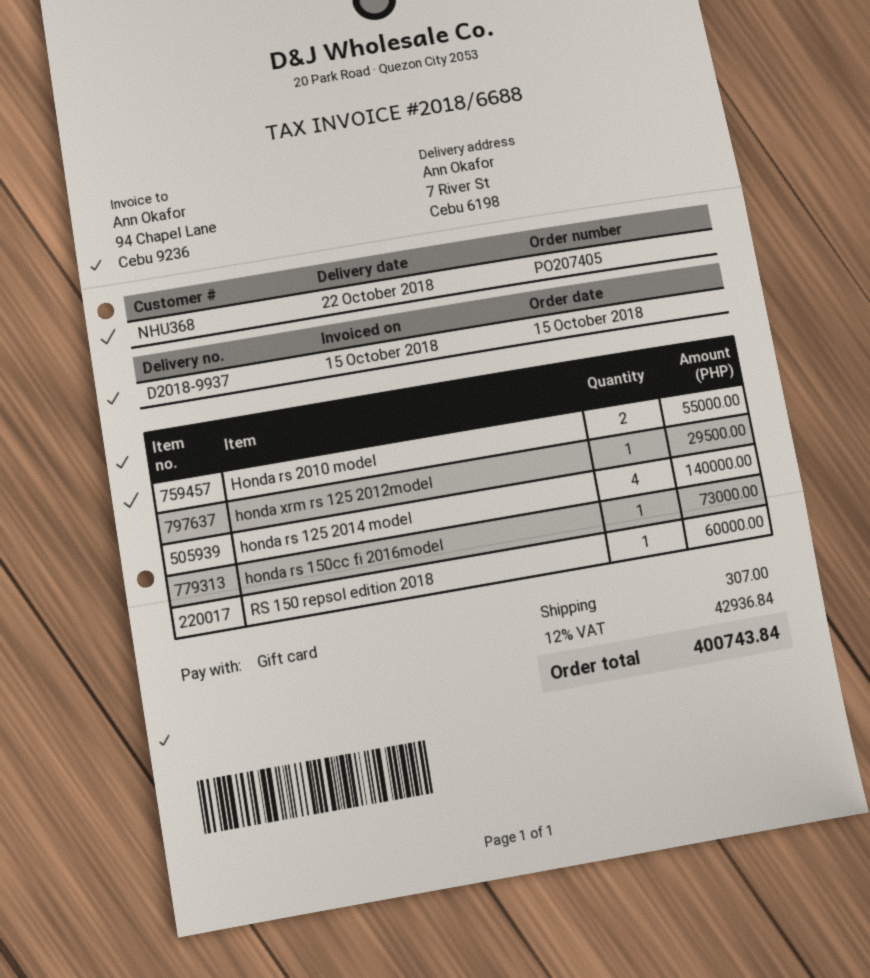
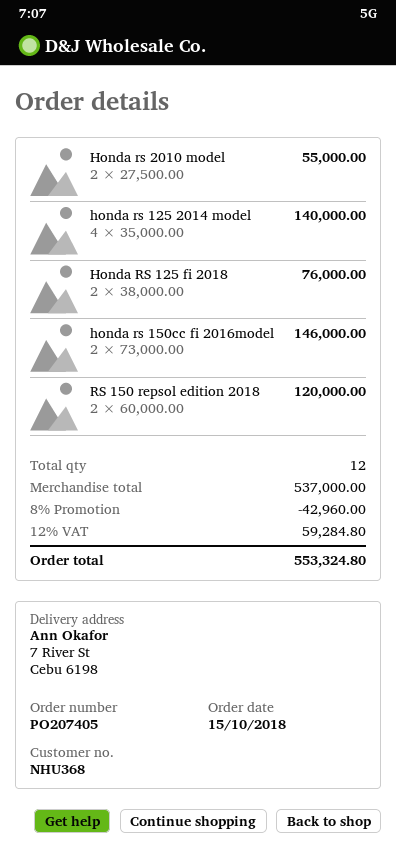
honda xrm rs 125 2012model: 1 for 29500.00 -> none
honda rs 150cc fi 2016model: 1 for 73000.00 -> 2 for 146000.00
RS 150 repsol edition 2018: 1 for 60000.00 -> 2 for 120000.00
Honda RS 125 fi 2018: none -> 2 for 76000.00
discount: none -> 8% = 42960.00
shipping: 307.00 -> none
tax: 12% = 42936.84 -> 12% = 59284.80
total: 400743.84 -> 553324.80

